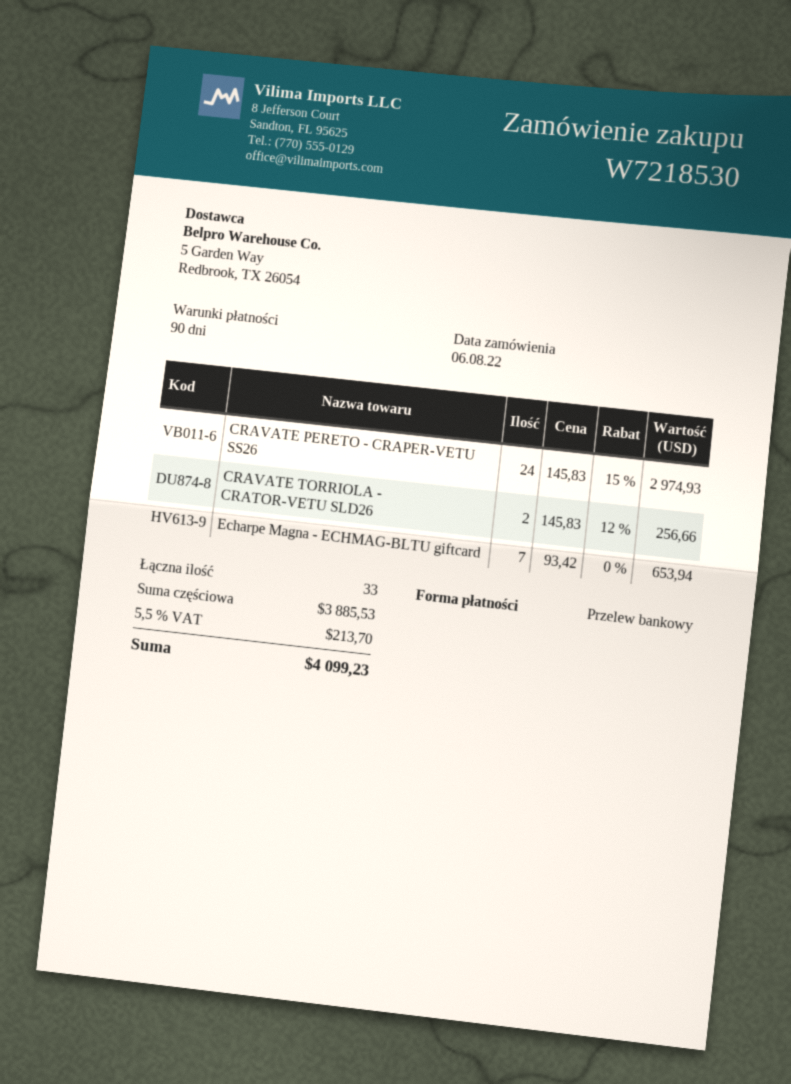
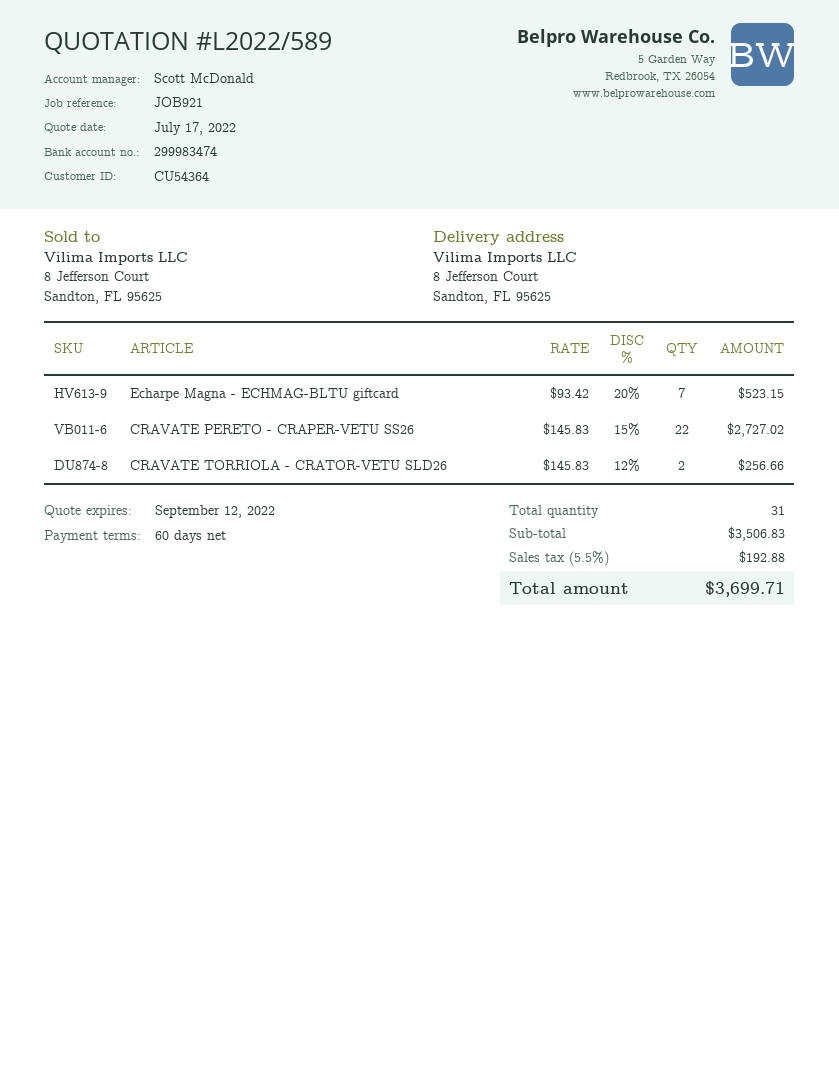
payment terms: 90 days -> 60 days
CRAVATE PERETO - CRAPER-VETU SS26: 24 x 145.83 - 15% = 2974.93 -> 22 x 145.83 - 15% = 2727.02
Echarpe Magna - ECHMAG-BLTU giftcard: 7 x 93.42 = 653.94 -> 7 x 93.42 - 20% = 523.15
total quantity: 33 -> 31
subtotal: 3885.53 -> 3506.83
tax: 5.5% = 213.70 -> 5.5% = 192.88
total: 4099.23 -> 3699.71

